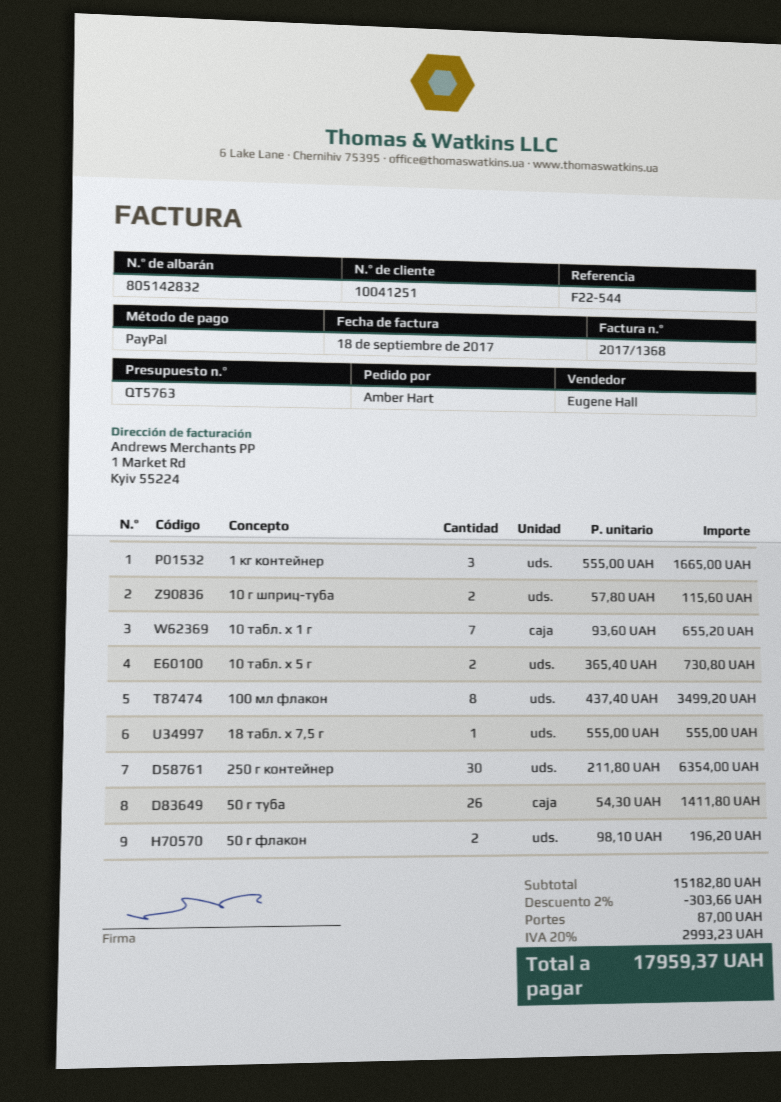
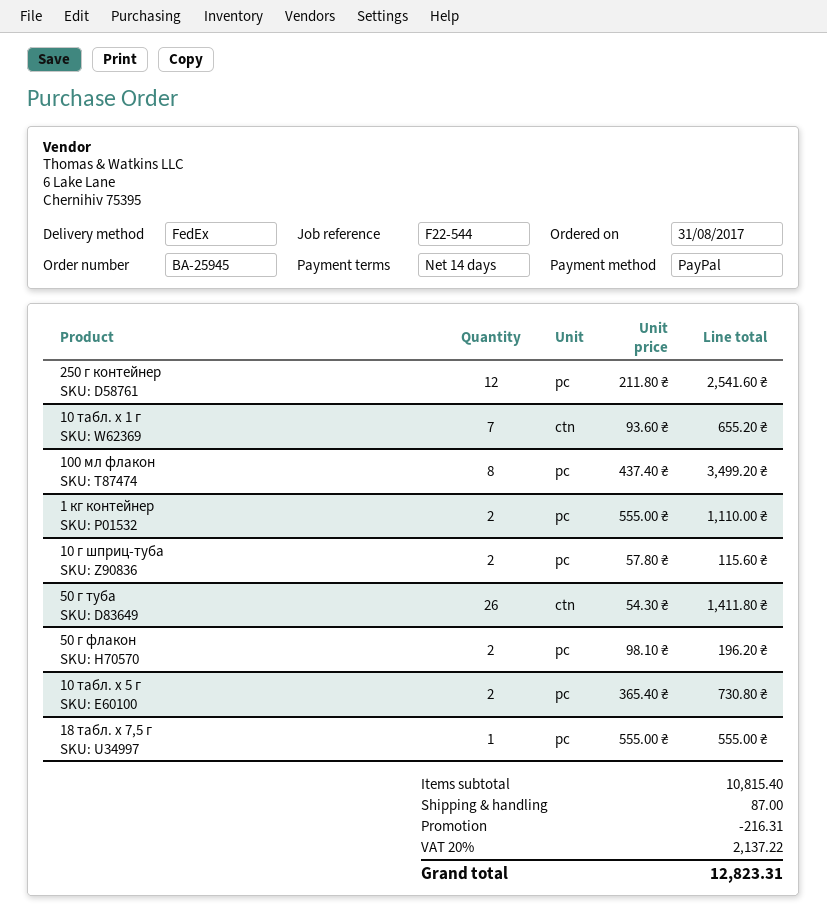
1 кг контейнер: 3 x 555.00 = 1665.00 -> 2 x 555.00 = 1110.00
250 г контейнер: 30 x 211.80 = 6354.00 -> 12 x 211.80 = 2541.60
subtotal: 15182.80 -> 10815.40
discount: 303.66 -> 216.31
tax: 20% = 2993.23 -> 20% = 2137.22
total: 17959.37 -> 12823.31

